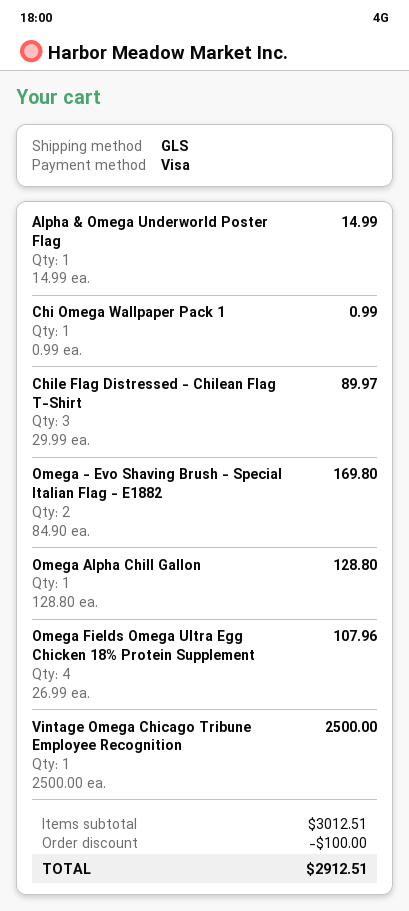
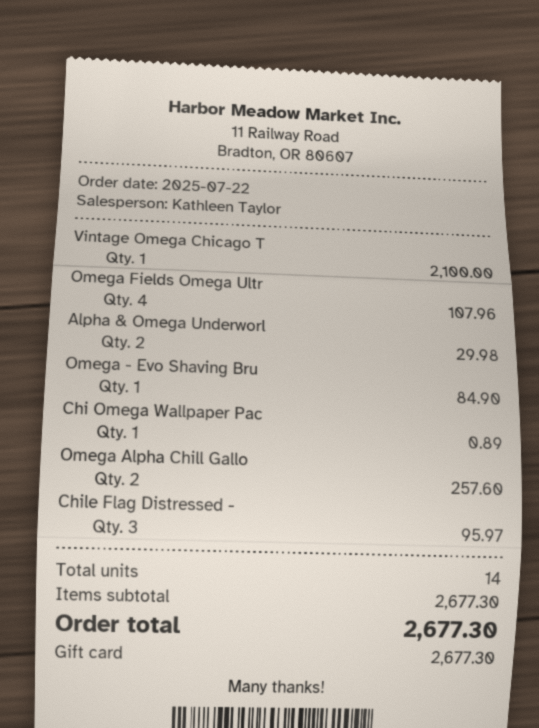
payment method: Visa -> gift card
Alpha & Omega Underworld Poster Flag: 1 for 14.99 -> 2 for 29.98
Chi Omega Wallpaper Pack 1: 1 for 0.99 -> 1 for 0.89
Chile Flag Distressed - Chilean Flag T-Shirt: 3 for 89.97 -> 3 for 95.97
Omega - Evo Shaving Brush - Special Italian Flag - E1882: 2 for 169.80 -> 1 for 84.90
Omega Alpha Chill Gallon: 1 for 128.80 -> 2 for 257.60
Vintage Omega Chicago Tribune Employee Recognition: 1 for 2500.00 -> 1 for 2100.00
subtotal: 3012.51 -> 2677.30
discount: 100.00 -> none
total: 2912.51 -> 2677.30

